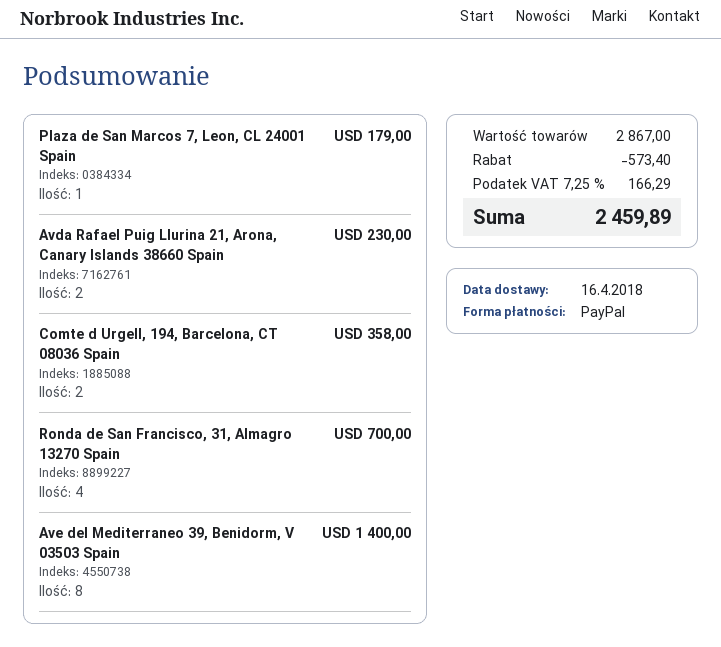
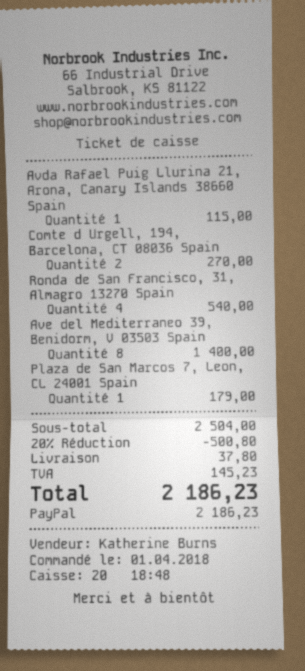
Avda Rafael Puig Llurina 21, Arona, Canary Islands 38660 Spain: 2 for 230.00 -> 1 for 115.00
Comte d Urgell, 194, Barcelona, CT 08036 Spain: 2 for 358.00 -> 2 for 270.00
Ronda de San Francisco, 31, Almagro 13270 Spain: 4 for 700.00 -> 4 for 540.00
subtotal: 2867.00 -> 2504.00
discount: 573.40 -> 500.80
shipping: none -> 37.80
tax: 166.29 -> 145.23
total: 2459.89 -> 2186.23

